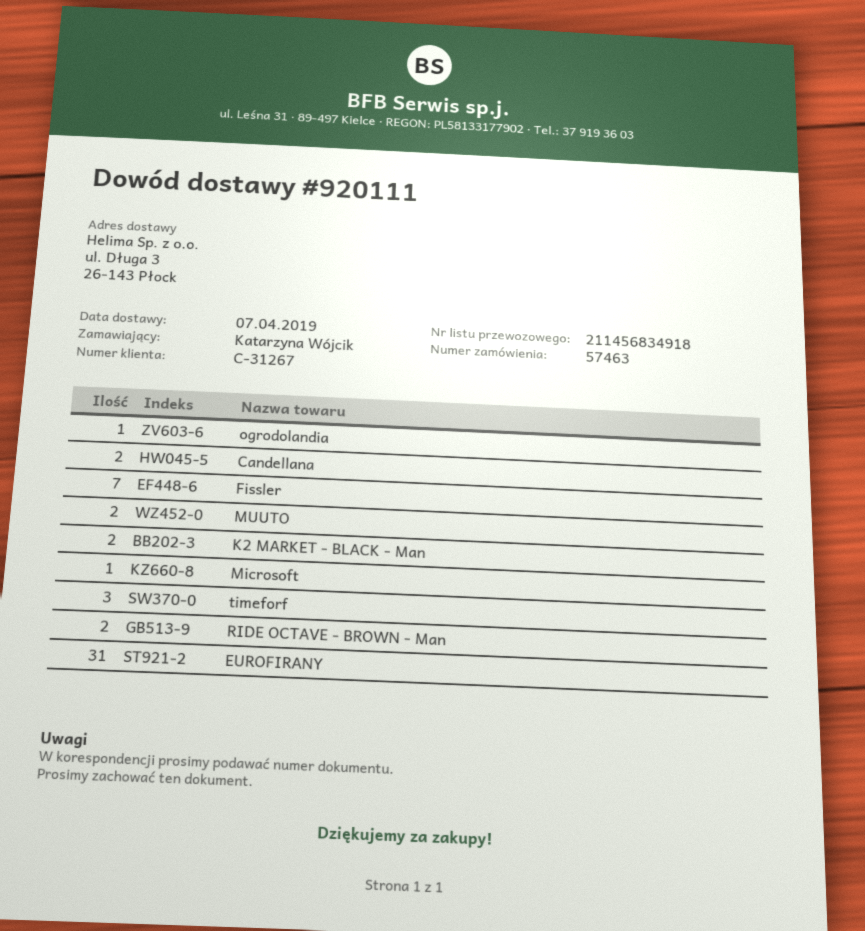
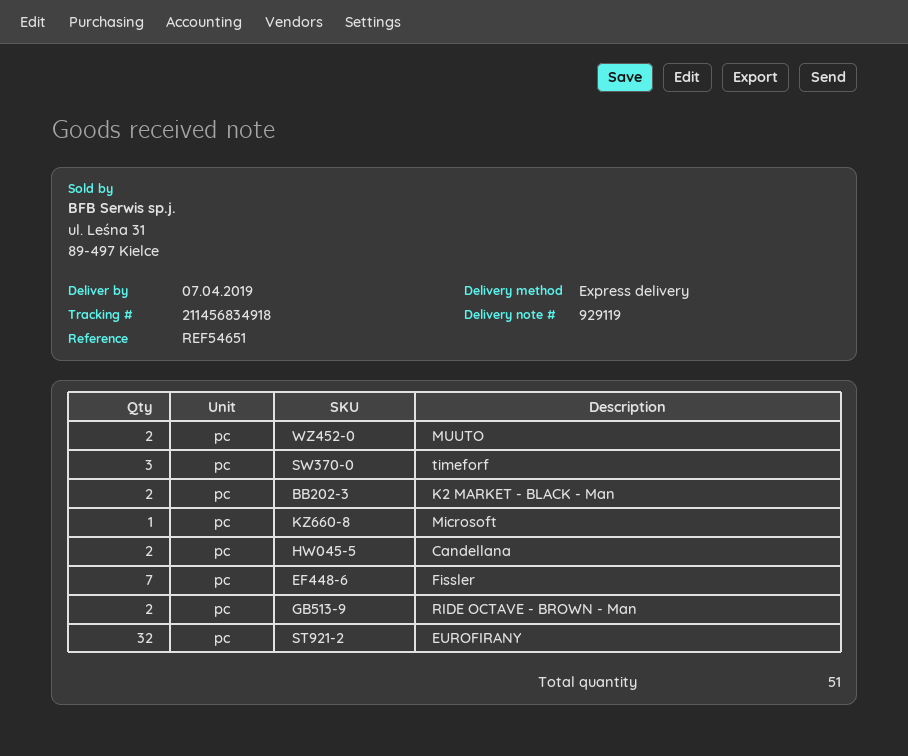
delivery note number: 920111 -> 929119
ogrodolandia: 1 -> none
EUROFIRANY: 31 -> 32

